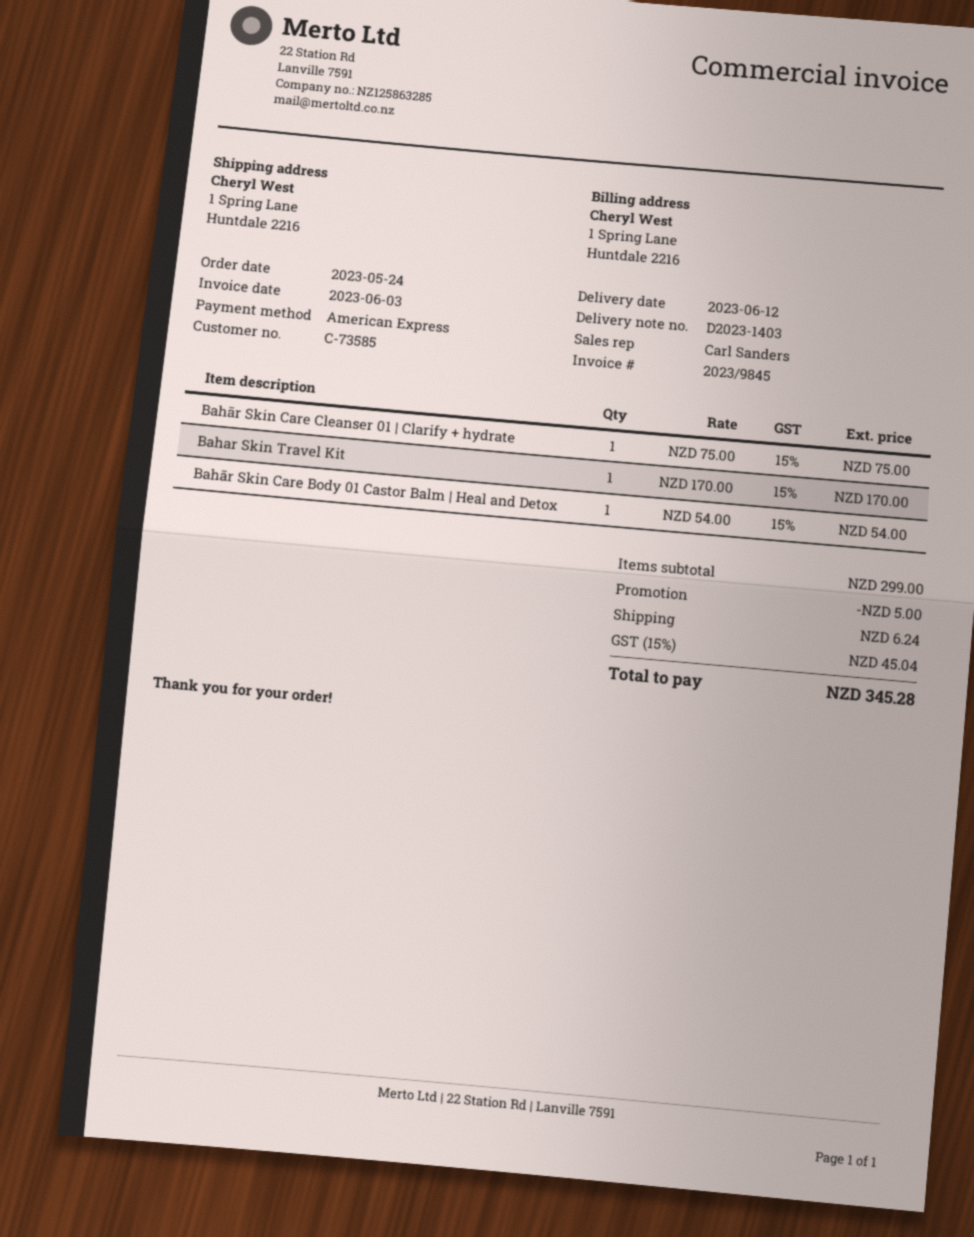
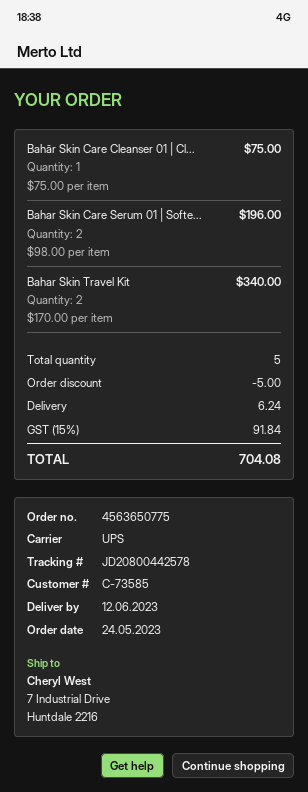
ship to: 1 Spring Lane, Huntdale 2216 -> 7 Industrial Drive, Huntdale 2216
Bahar Skin Travel Kit: 1 x 170.00 = 170.00 -> 2 x 170.00 = 340.00
Bahār Skin Care Body 01 Castor Balm | Heal and Detox: 1 x 54.00 = 54.00 -> none
Bahar Skin Care Serum 01 | Softe...: none -> 2 x 98.00 = 196.00
tax: 15% = 45.04 -> 15% = 91.84
total: 345.28 -> 704.08

